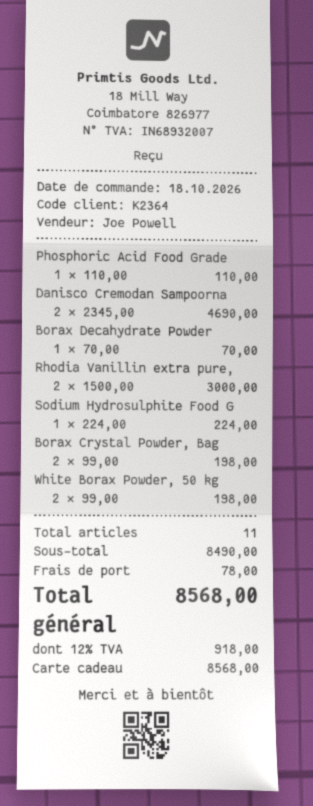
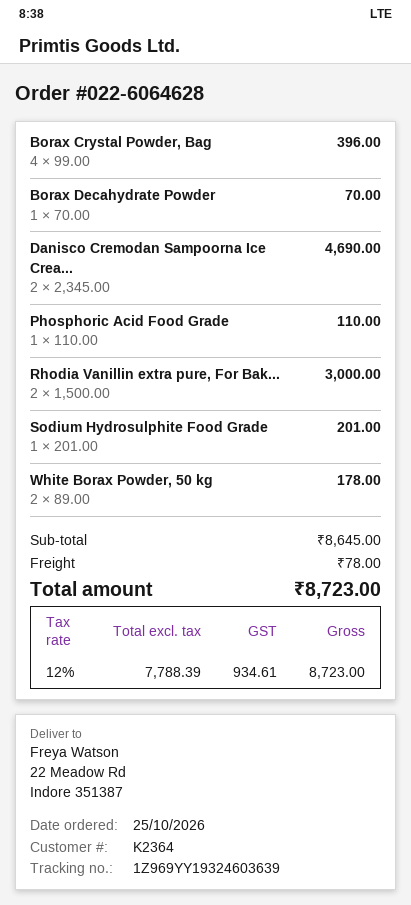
order date: 2026-10-18 -> 2026-10-25
Sodium Hydrosulphite Food G: 1 x 224.00 = 224.00 -> 1 x 201.00 = 201.00
Borax Crystal Powder, Bag: 2 x 99.00 = 198.00 -> 4 x 99.00 = 396.00
White Borax Powder, 50 kg: 2 x 99.00 = 198.00 -> 2 x 89.00 = 178.00
subtotal: 8490.00 -> 8645.00
tax: 12% = 918.00 -> 12% = 934.61
total: 8568.00 -> 8723.00

